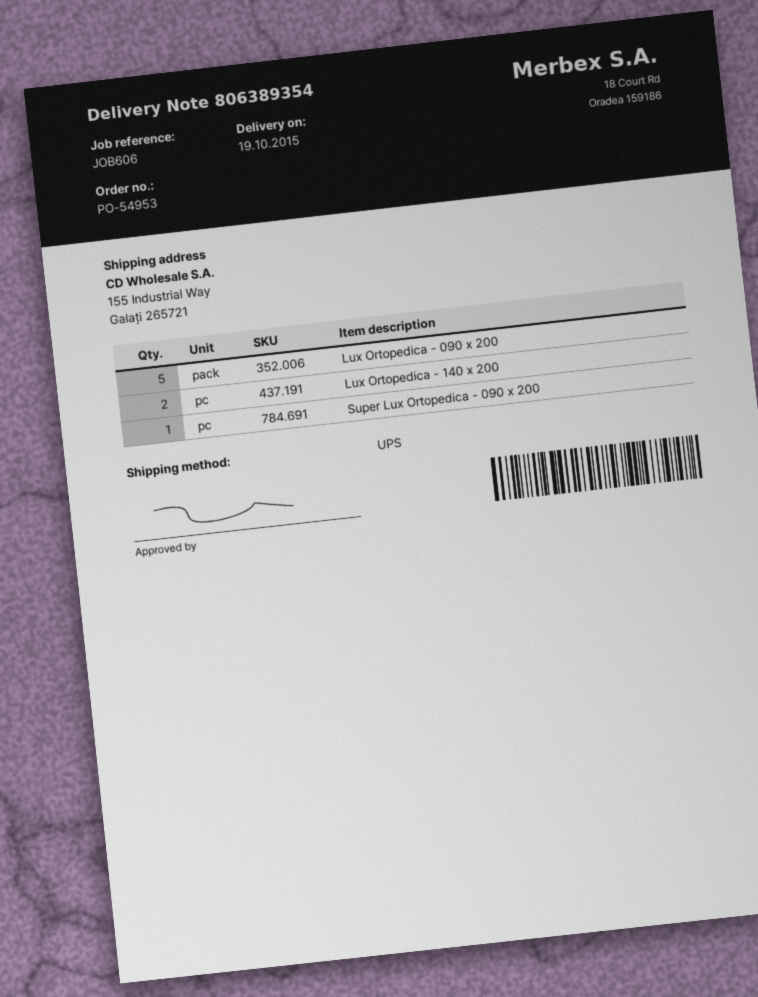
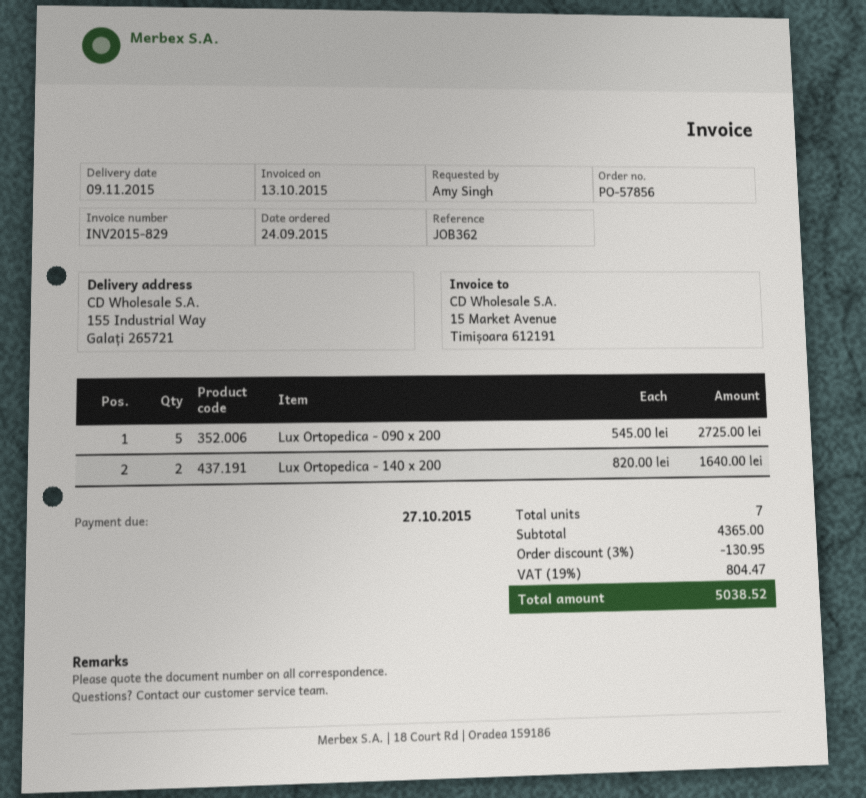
order number: PO-54953 -> PO-57856
delivery date: 2015-10-19 -> 2015-11-09
reference: JOB606 -> JOB362
Super Lux Ortopedica - 090 x 200: 1 -> none

